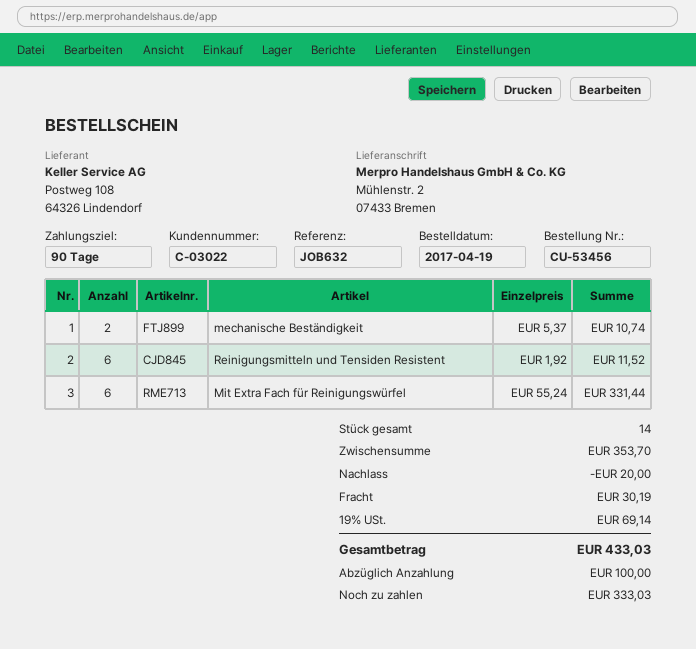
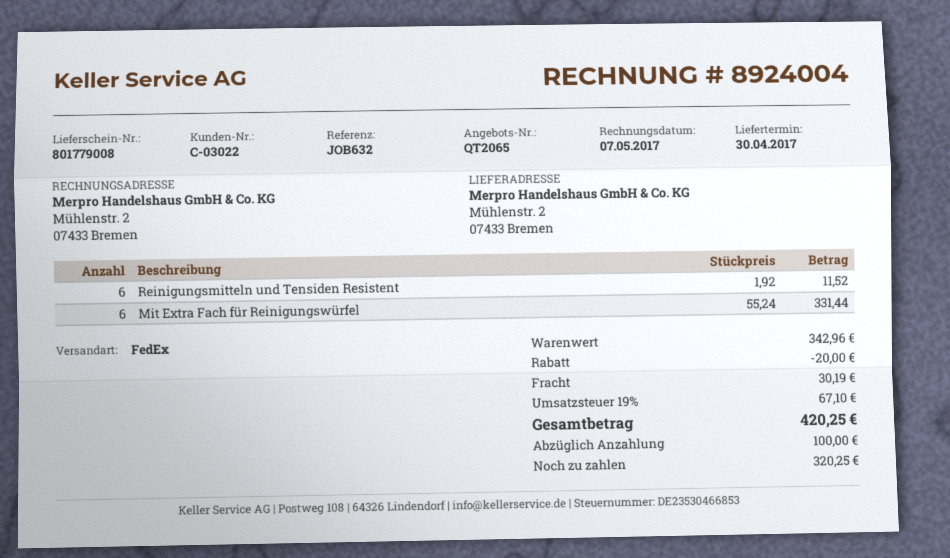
mechanische Beständigkeit: 2 x 5.37 = 10.74 -> none
subtotal: 353.70 -> 342.96
tax: 19% = 69.14 -> 19% = 67.10
total: 433.03 -> 420.25
balance: 333.03 -> 320.25

